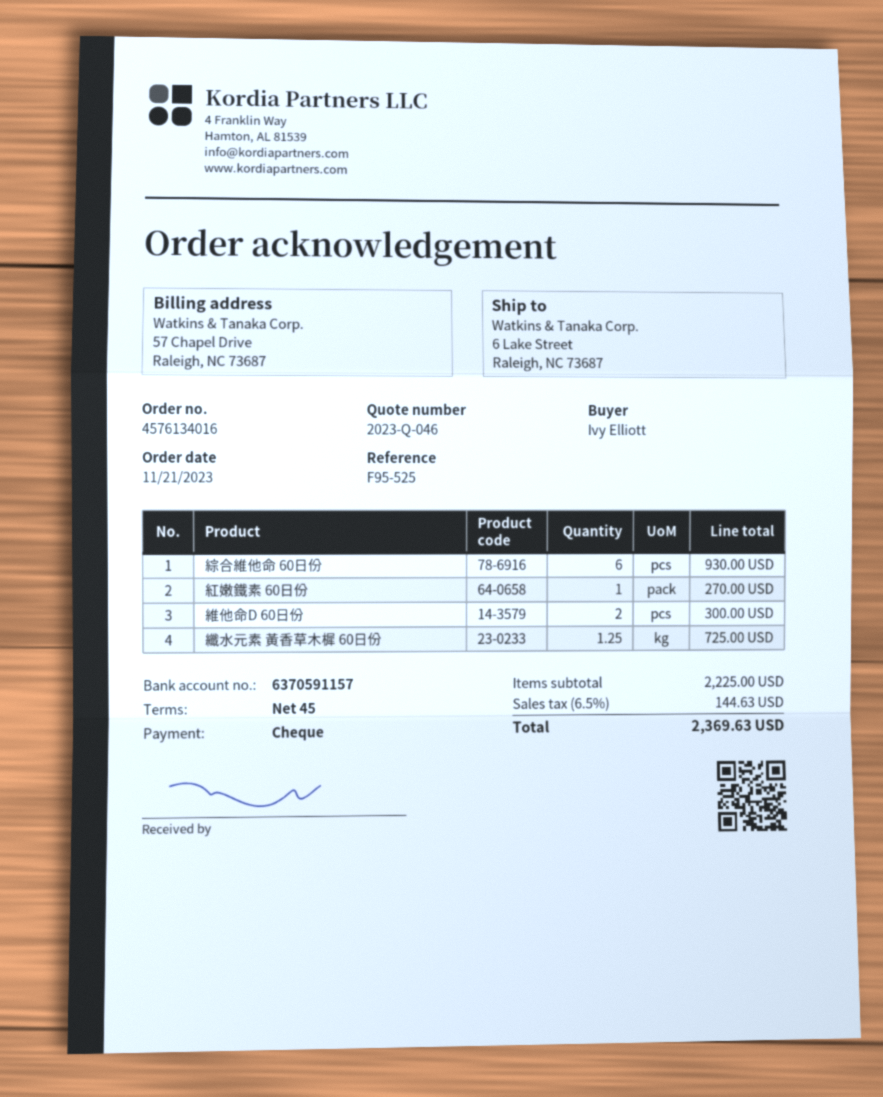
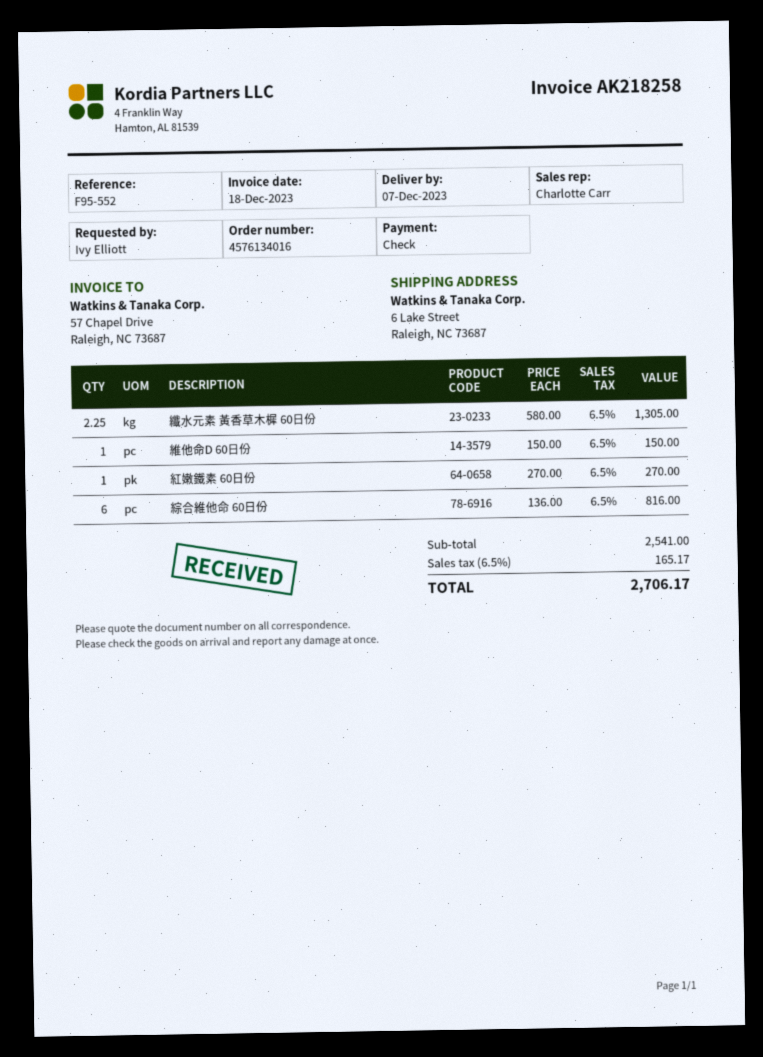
reference: F95-525 -> F95-552
綜合維他命 60日份: 6 for 930.00 -> 6 for 816.00
維他命D 60日份: 2 for 300.00 -> 1 for 150.00
纖水元素 黃香草木樨 60日份: 1.25 for 725.00 -> 2.25 for 1305.00
subtotal: 2225.00 -> 2541.00
tax: 6.5% = 144.63 -> 6.5% = 165.17
total: 2369.63 -> 2706.17

